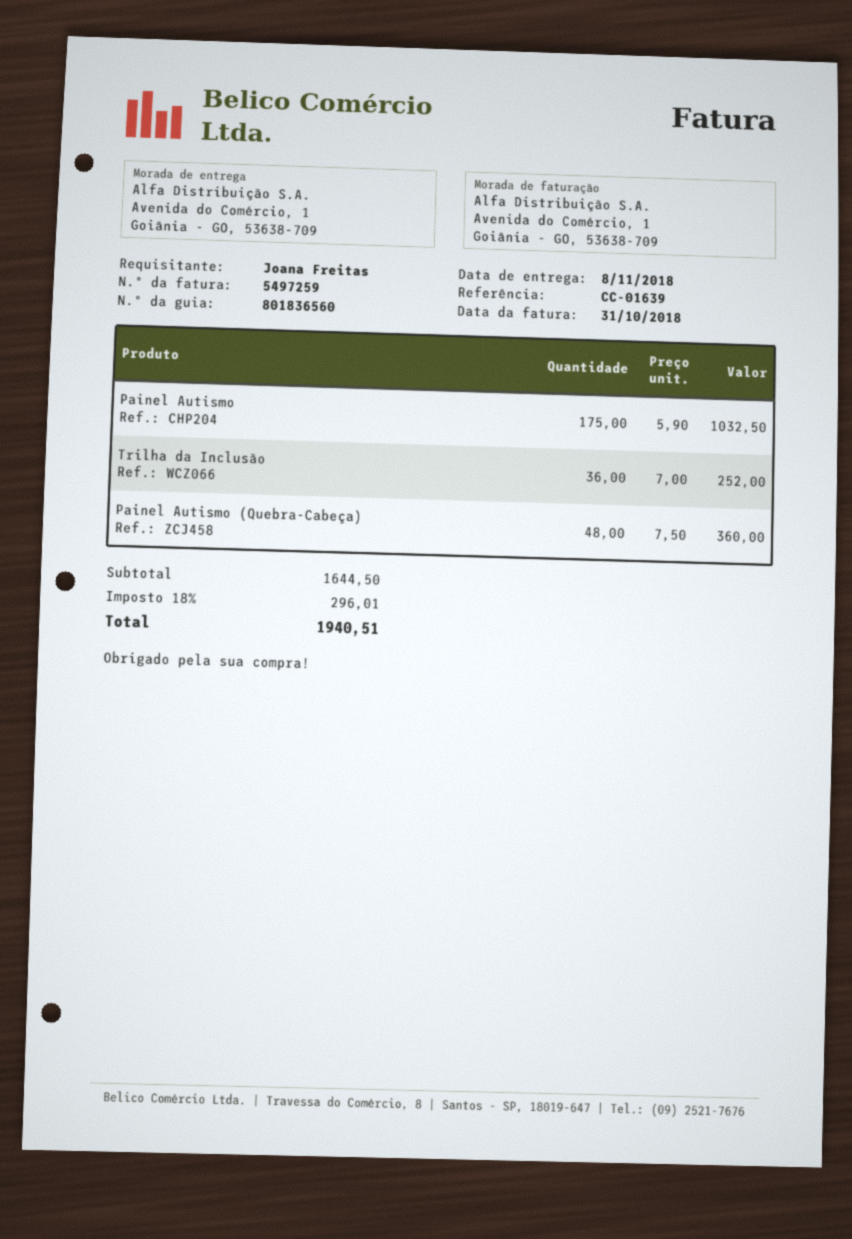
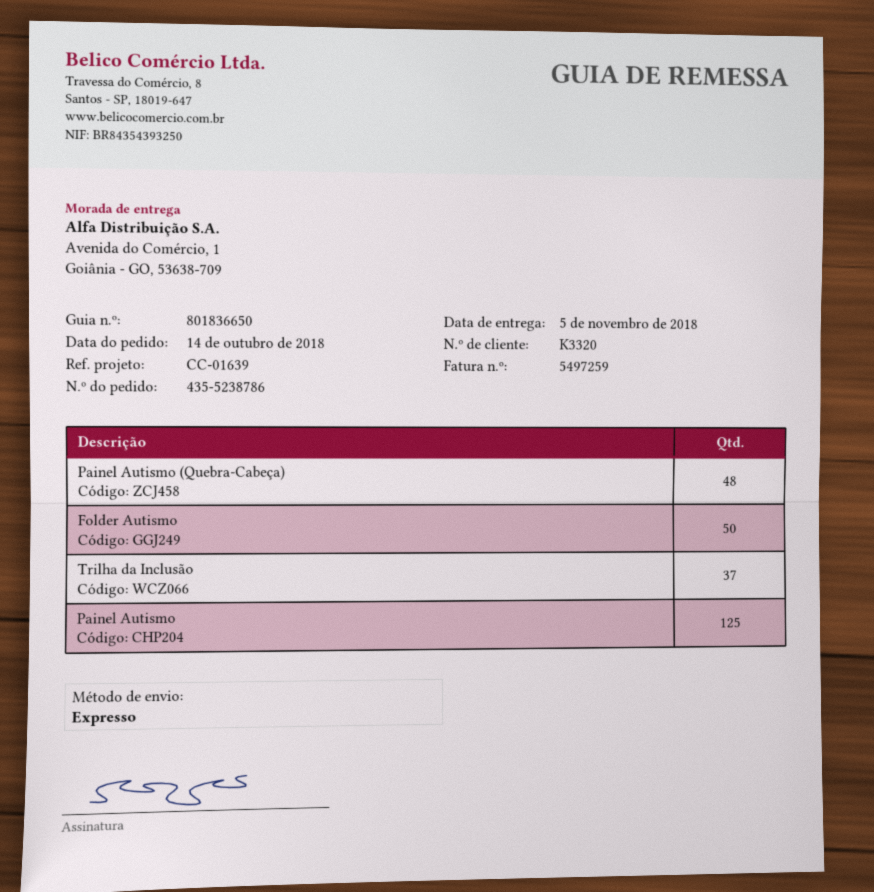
delivery note number: 801836560 -> 801836650
delivery date: 2018-11-08 -> 2018-11-05
Painel Autismo: 175 -> 125
Trilha da Inclusão: 36 -> 37
Folder Autismo: none -> 50

